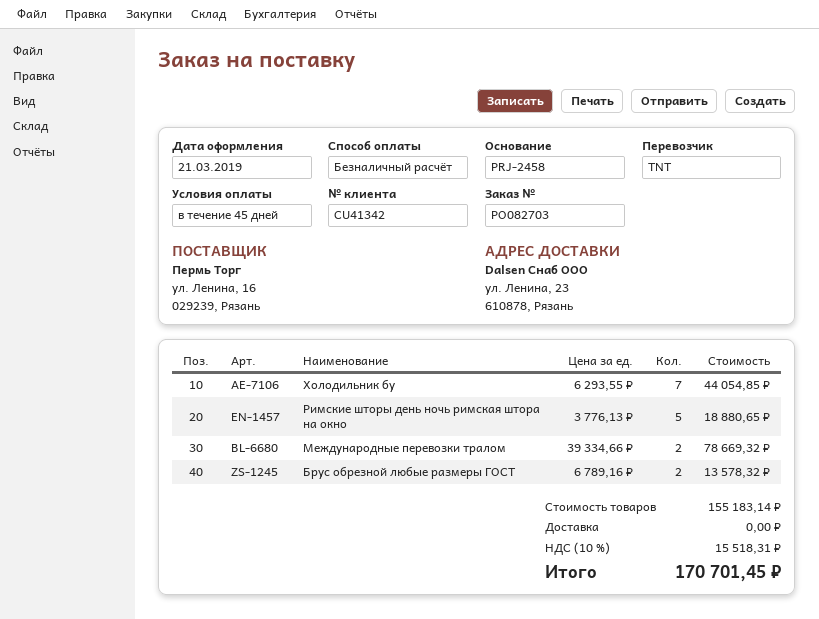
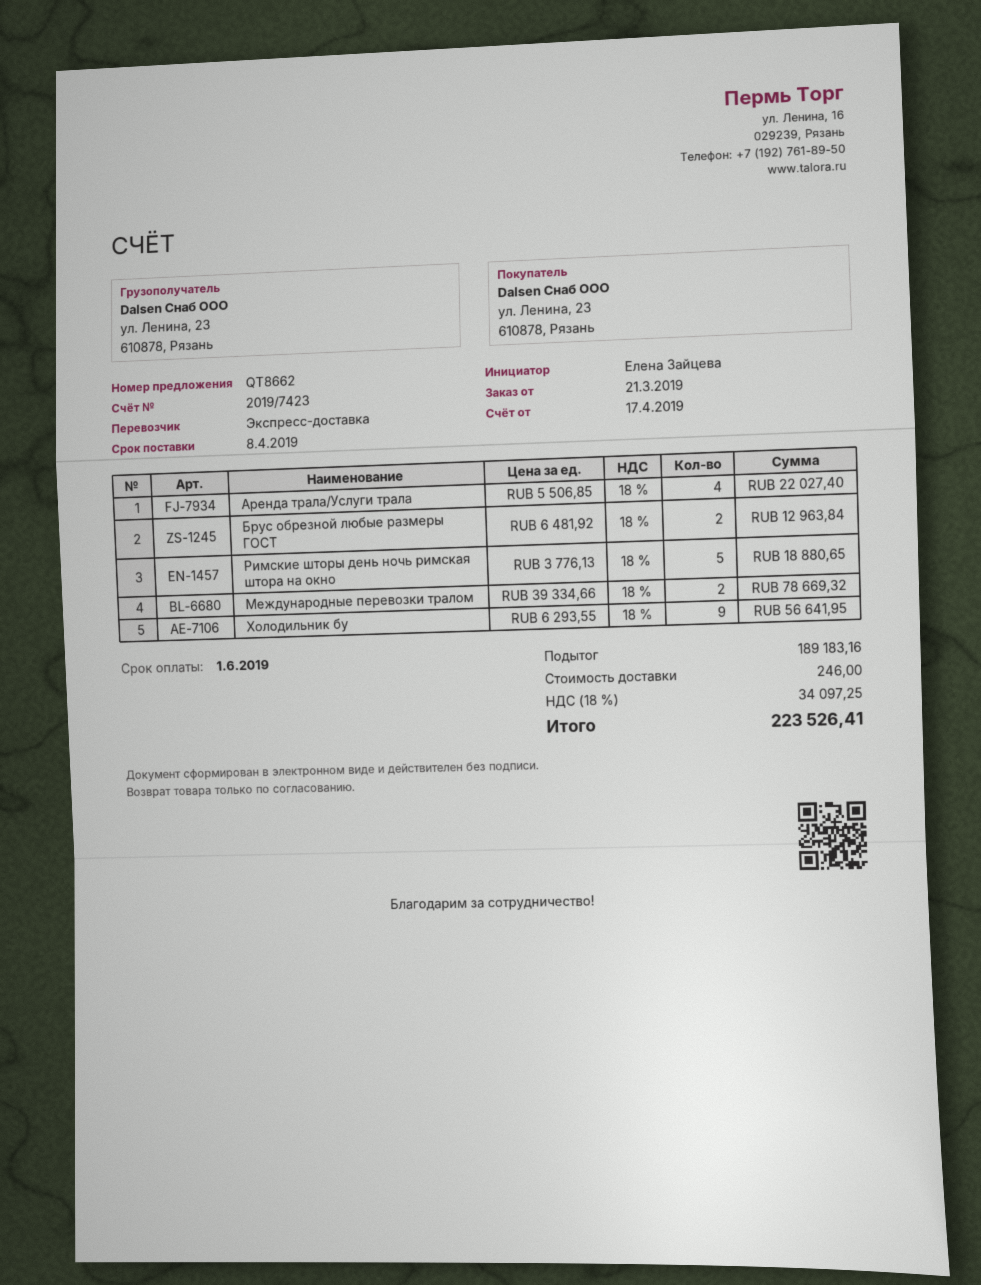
shipping method: TNT -> express
Холодильник бу: 7 x 6293.55 = 44054.85 -> 9 x 6293.55 = 56641.95
Брус обрезной любые размеры ГОСТ: 2 x 6789.16 = 13578.32 -> 2 x 6481.92 = 12963.84
Аренда трала/Услуги трала: none -> 4 x 5506.85 = 22027.40
subtotal: 155183.14 -> 189183.16
shipping: 0.00 -> 246.00
tax: 10% = 15518.31 -> 18% = 34097.25
total: 170701.45 -> 223526.41

